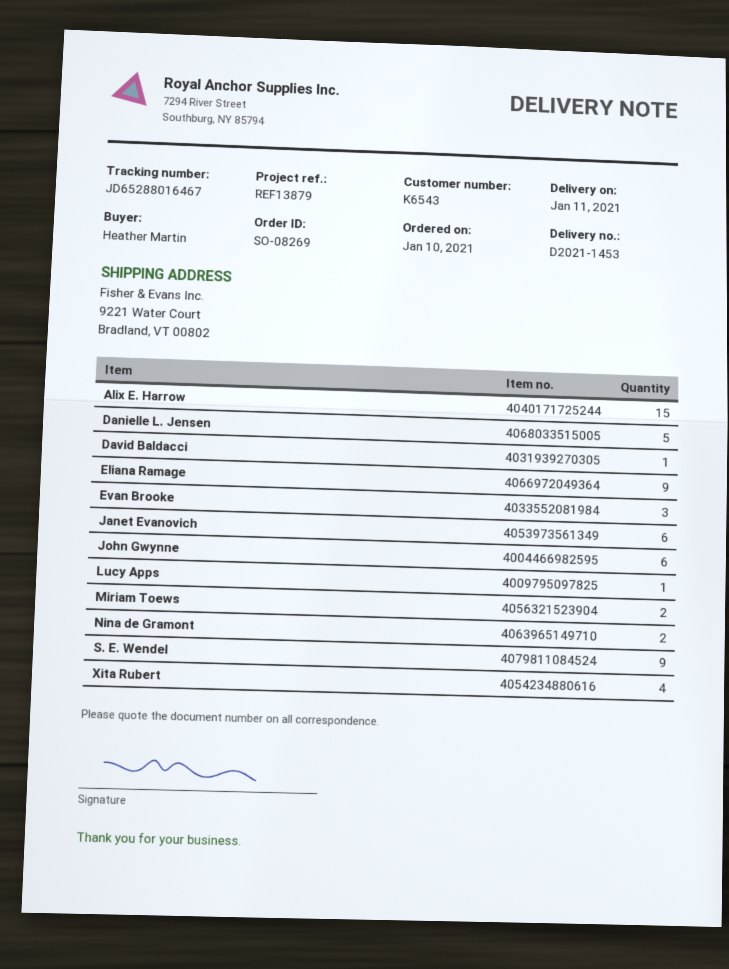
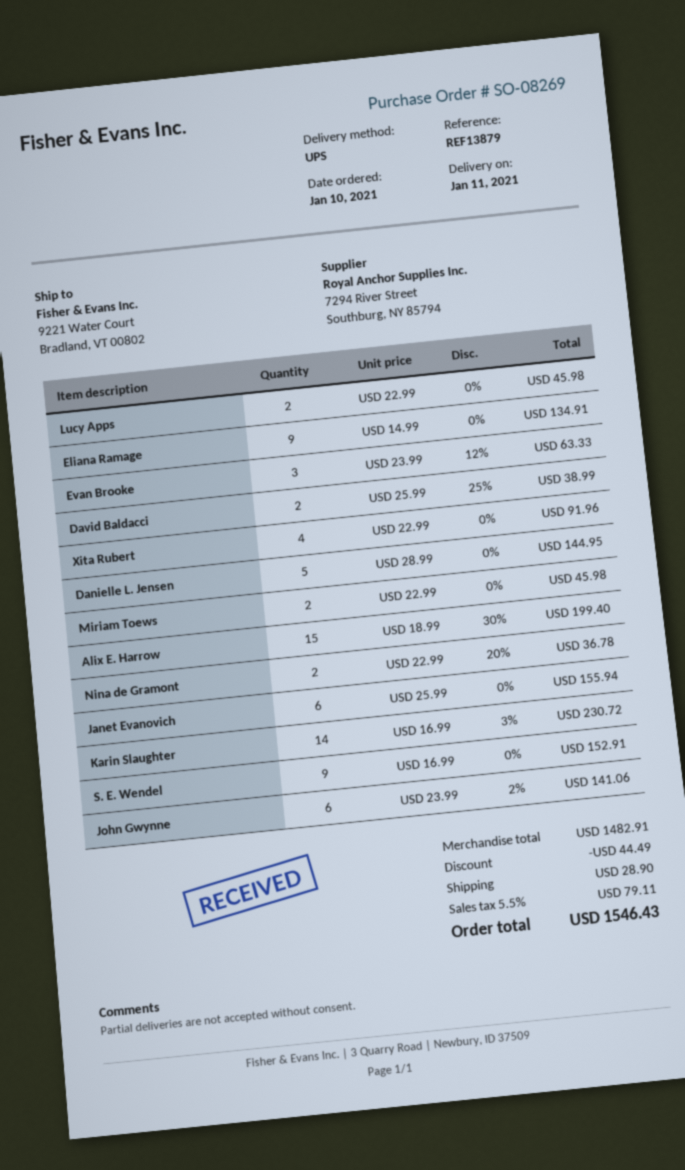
David Baldacci: 1 -> 2
Lucy Apps: 1 -> 2
Karin Slaughter: none -> 14

